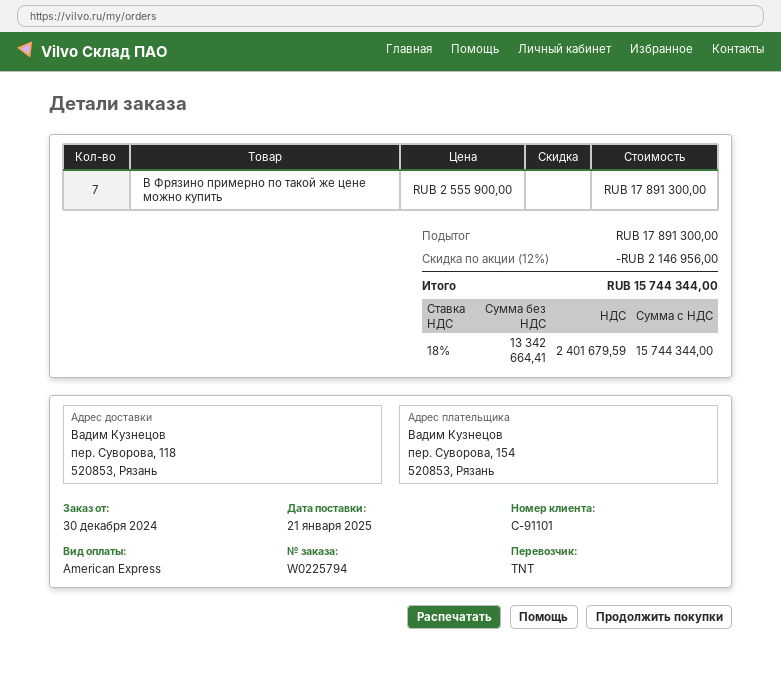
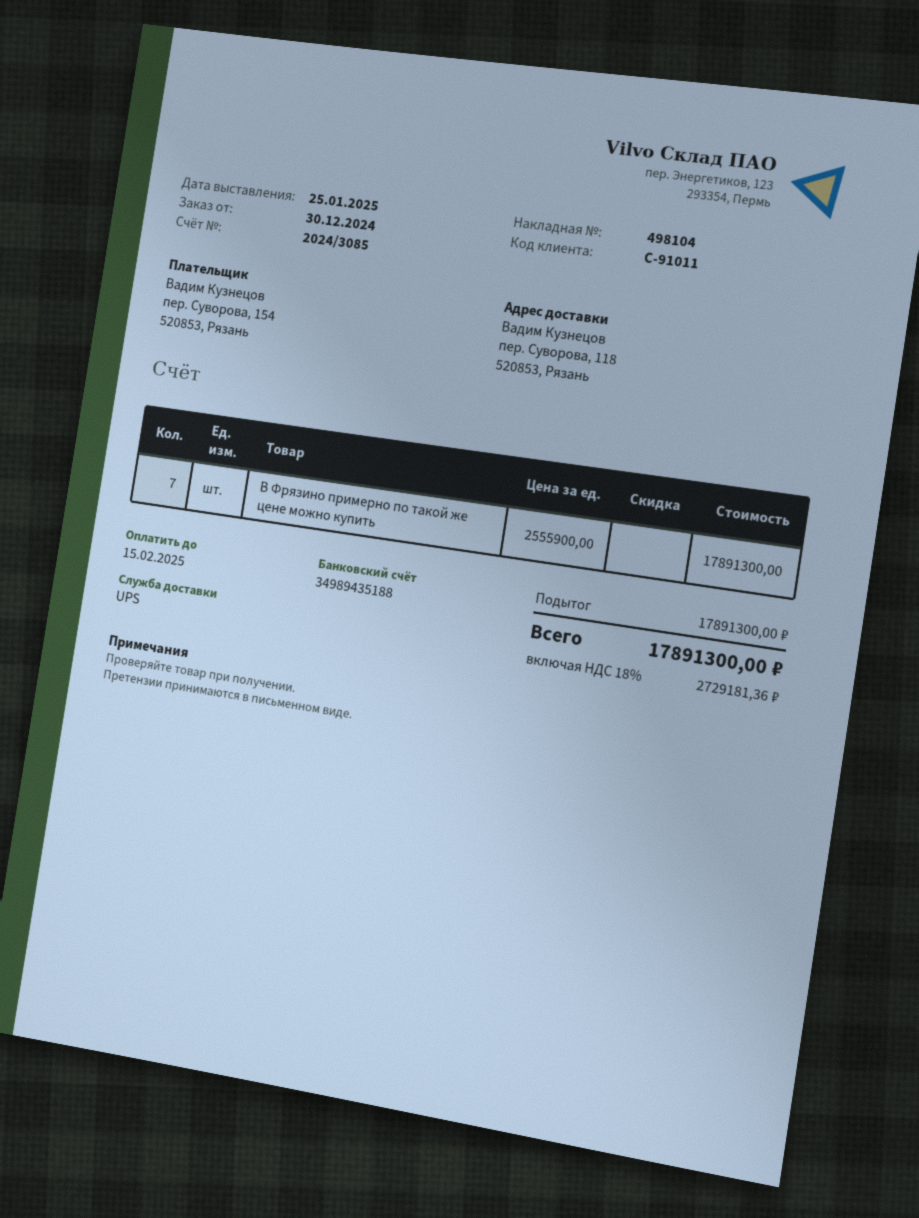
customer number: C-91101 -> C-91011
shipping method: TNT -> UPS
discount: 12% = 2146956.00 -> none
tax: 18% = 2401679.59 -> 18% = 2729181.36
total: 15744344.00 -> 17891300.00

